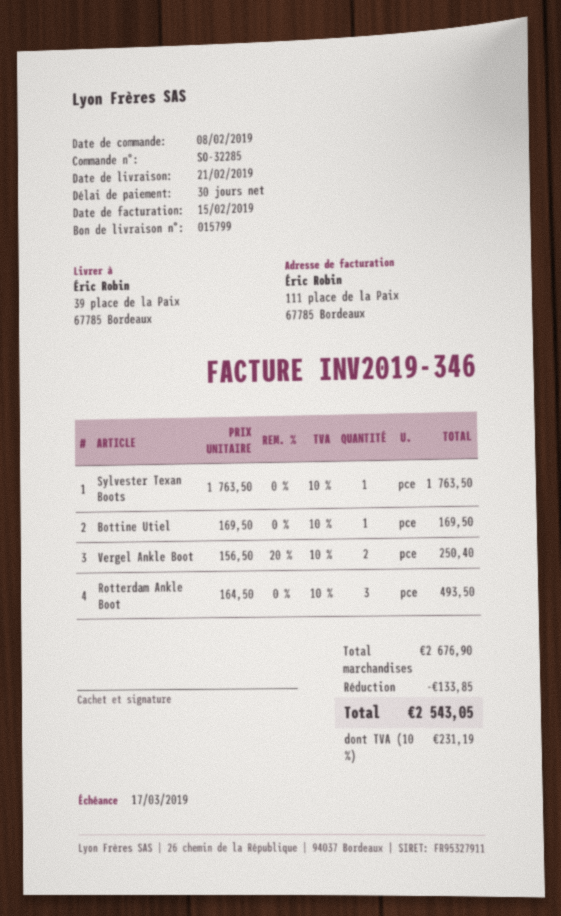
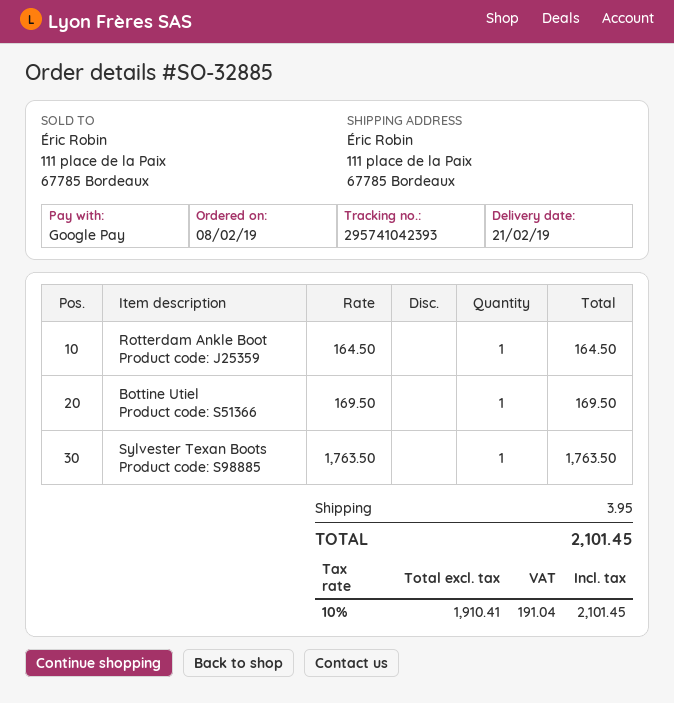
order number: SO-32285 -> SO-32885
ship to: 39 place de la Paix, 67785 Bordeaux -> 111 place de la Paix, 67785 Bordeaux
Vergel Ankle Boot: 2 x 156.50 - 20% = 250.40 -> none
Rotterdam Ankle Boot: 3 x 164.50 = 493.50 -> 1 x 164.50 = 164.50
discount: 133.85 -> none
shipping: none -> 3.95
tax: 10% = 231.19 -> 10% = 191.04
total: 2543.05 -> 2101.45

